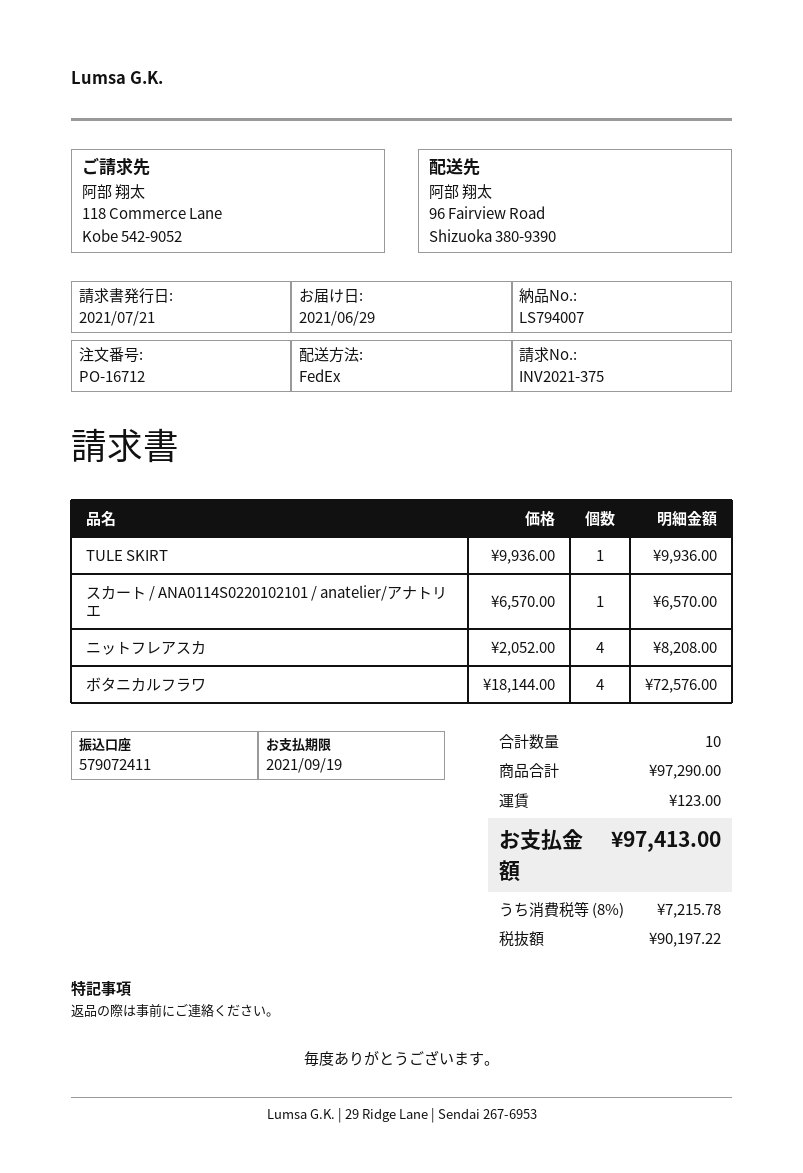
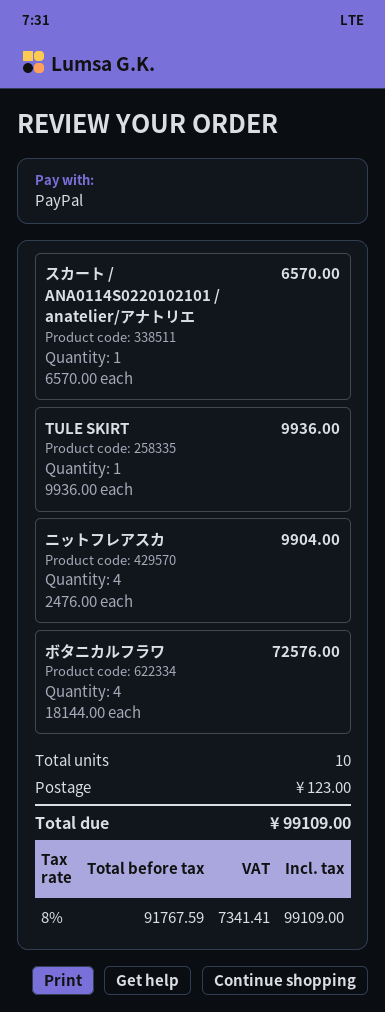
ニットフレアスカ: 4 x 2052.00 = 8208.00 -> 4 x 2476.00 = 9904.00
net: 90197.22 -> 91767.59
tax: 8% = 7215.78 -> 8% = 7341.41
total: 97413.00 -> 99109.00

